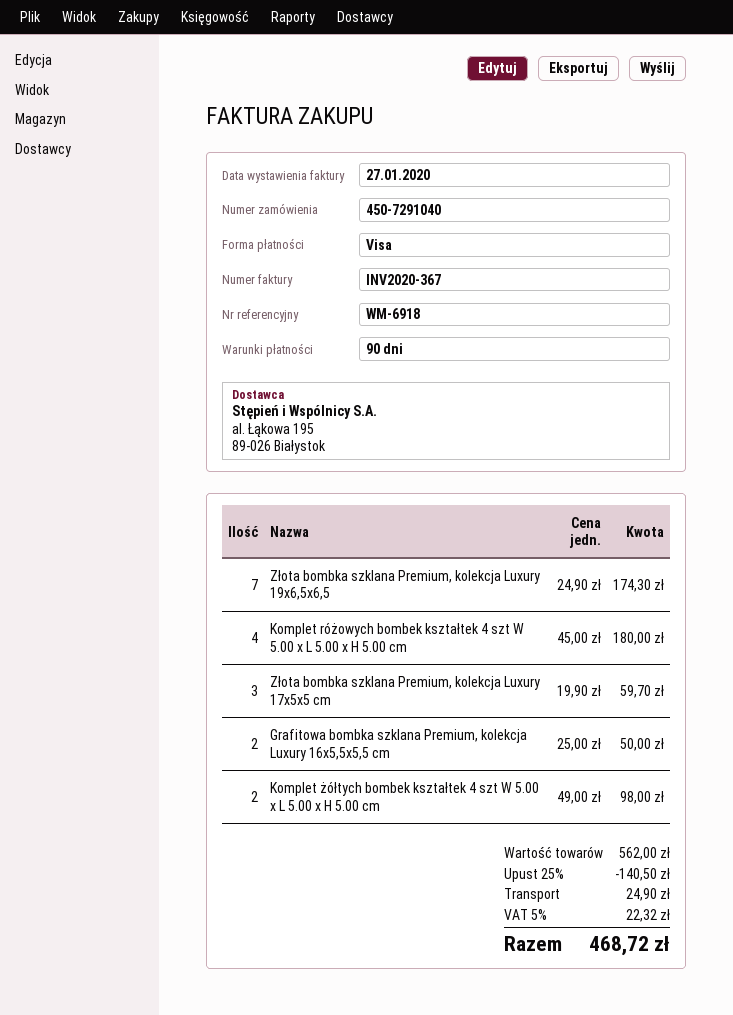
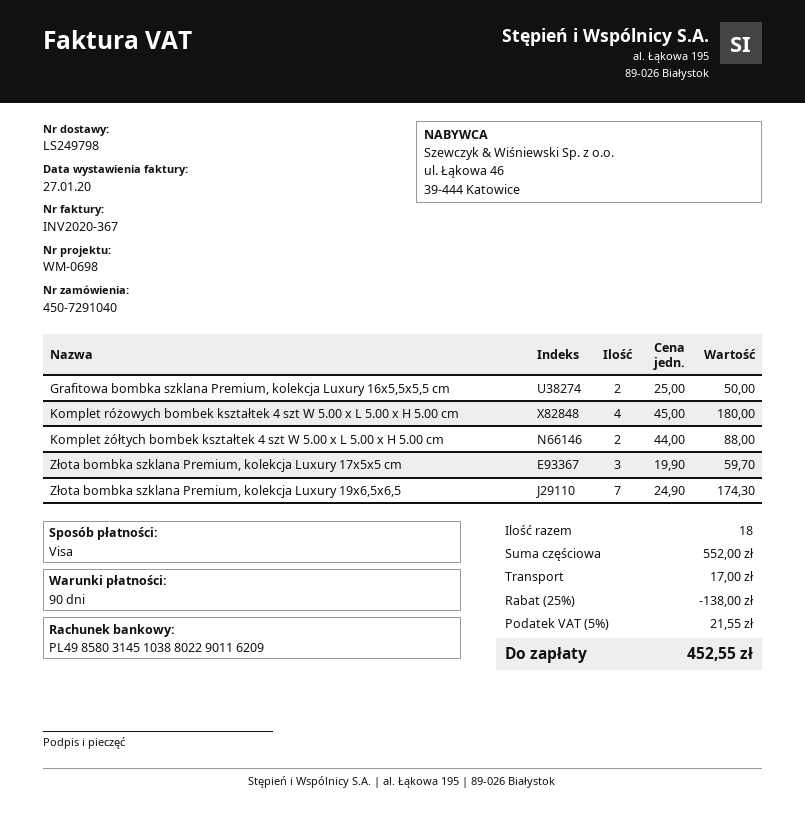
reference: WM-6918 -> WM-0698
Komplet żółtych bombek kształtek 4 szt W 5.00 x L 5.00 x H 5.00 cm: 2 x 49.00 = 98.00 -> 2 x 44.00 = 88.00
subtotal: 562.00 -> 552.00
discount: 25% = 140.50 -> 25% = 138.00
shipping: 24.90 -> 17.00
tax: 5% = 22.32 -> 5% = 21.55
total: 468.72 -> 452.55

